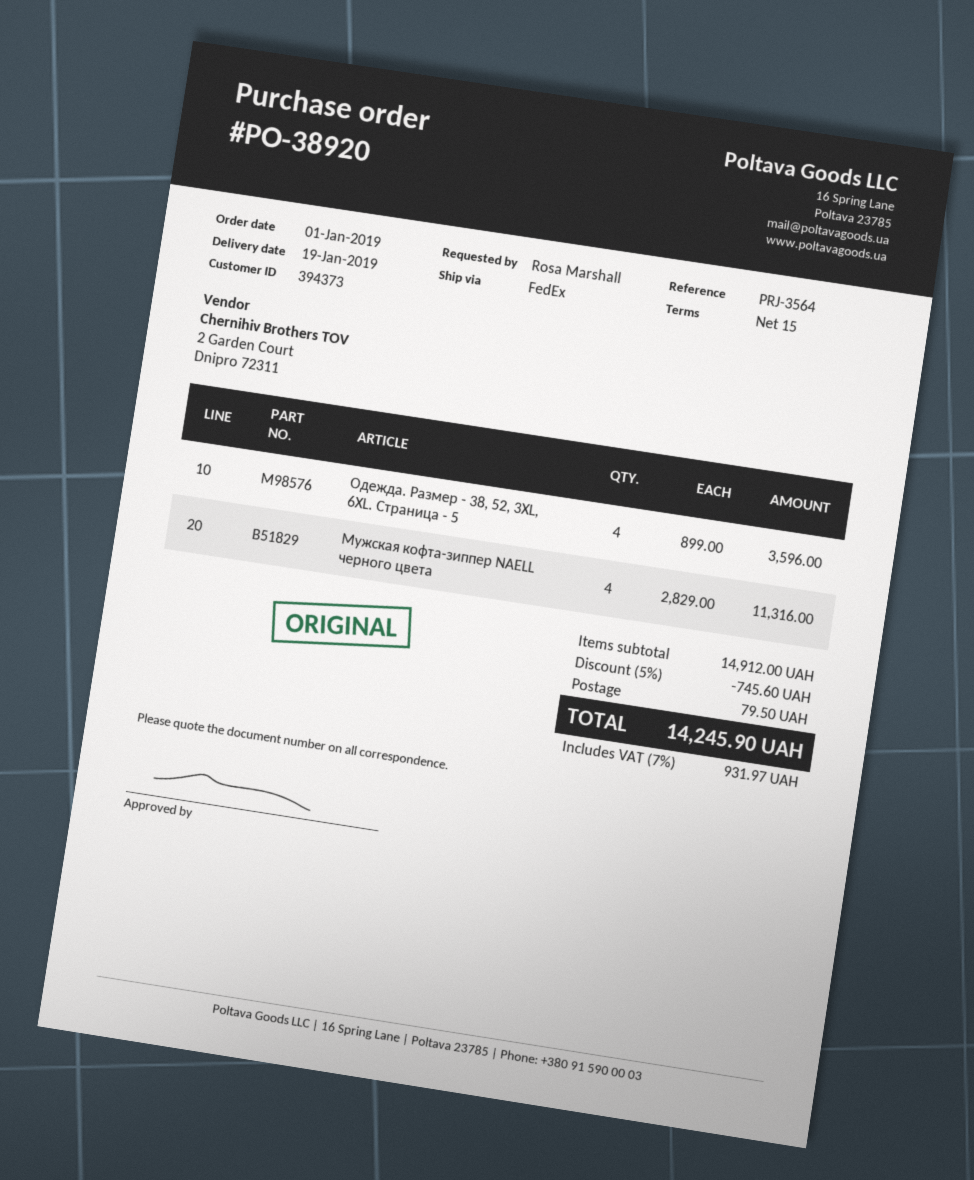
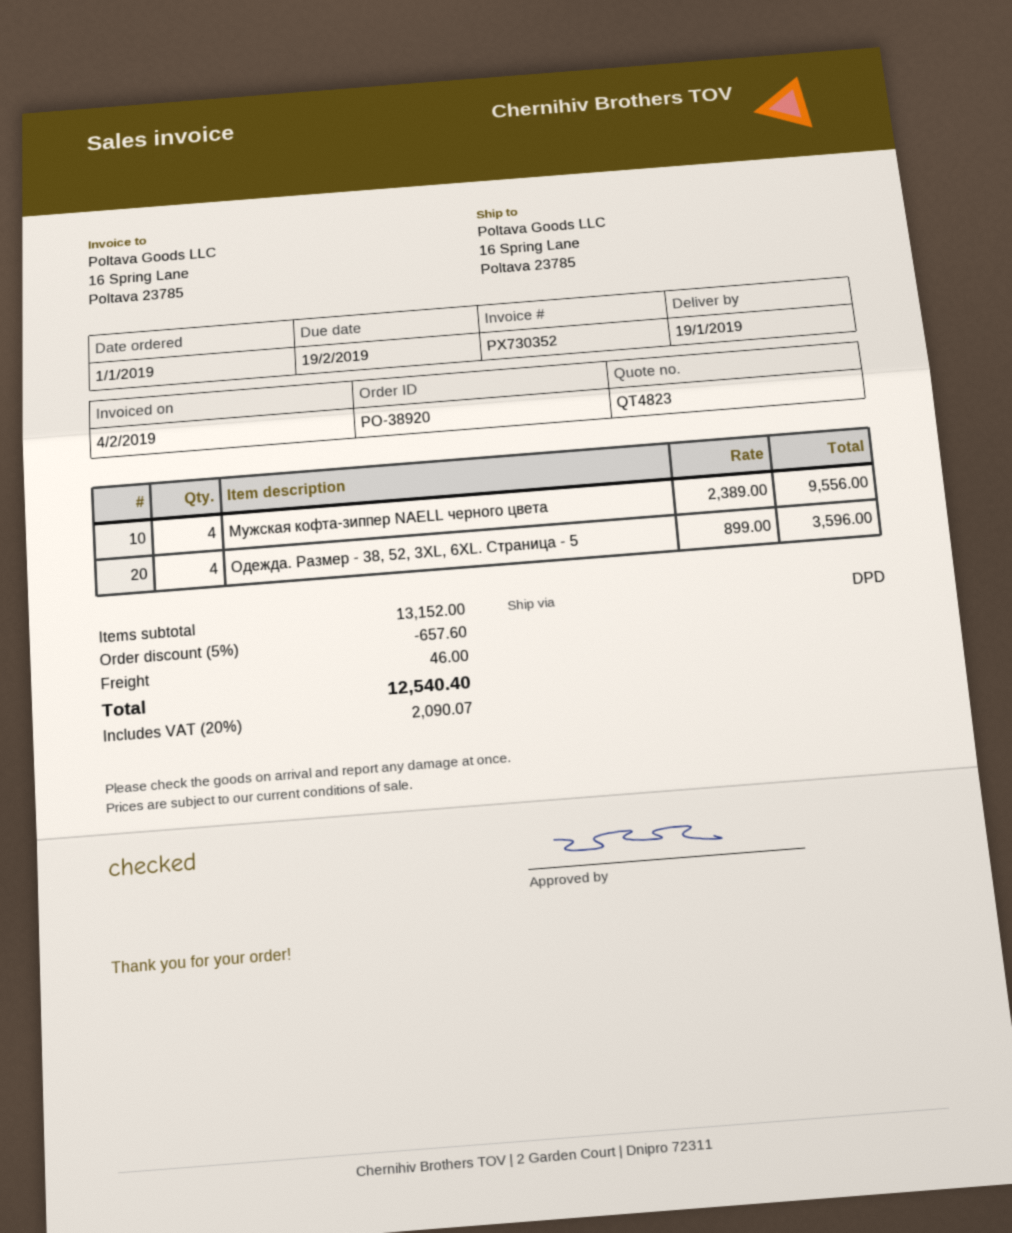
shipping method: FedEx -> DPD
Мужская кофта-зиппер NAELL черного цвета: 4 x 2829.00 = 11316.00 -> 4 x 2389.00 = 9556.00
subtotal: 14912.00 -> 13152.00
discount: 5% = 745.60 -> 5% = 657.60
shipping: 79.50 -> 46.00
tax: 7% = 931.97 -> 20% = 2090.07
total: 14245.90 -> 12540.40

